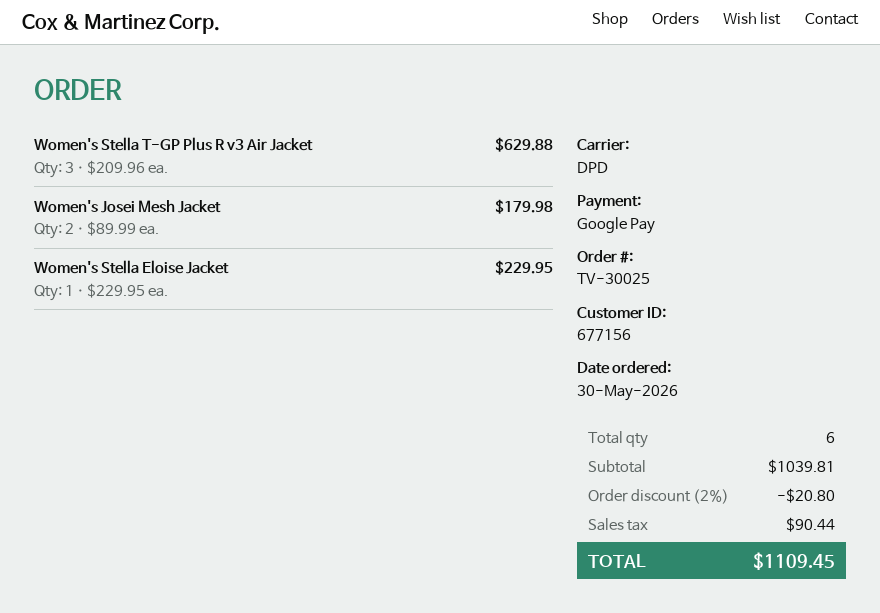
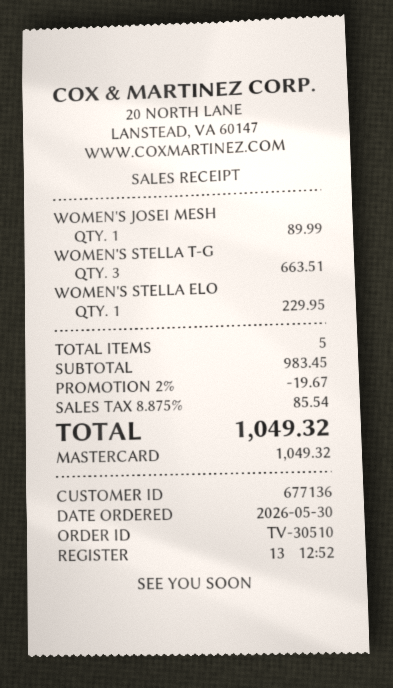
order number: TV-30025 -> TV-30510
customer number: 677156 -> 677136
payment method: Google Pay -> Mastercard
Women's Stella T-GP Plus R v3 Air Jacket: 3 for 629.88 -> 3 for 663.51
Women's Josei Mesh Jacket: 2 for 179.98 -> 1 for 89.99
total quantity: 6 -> 5
subtotal: 1039.81 -> 983.45
discount: 2% = 20.80 -> 2% = 19.67
tax: 90.44 -> 85.54
total: 1109.45 -> 1049.32

